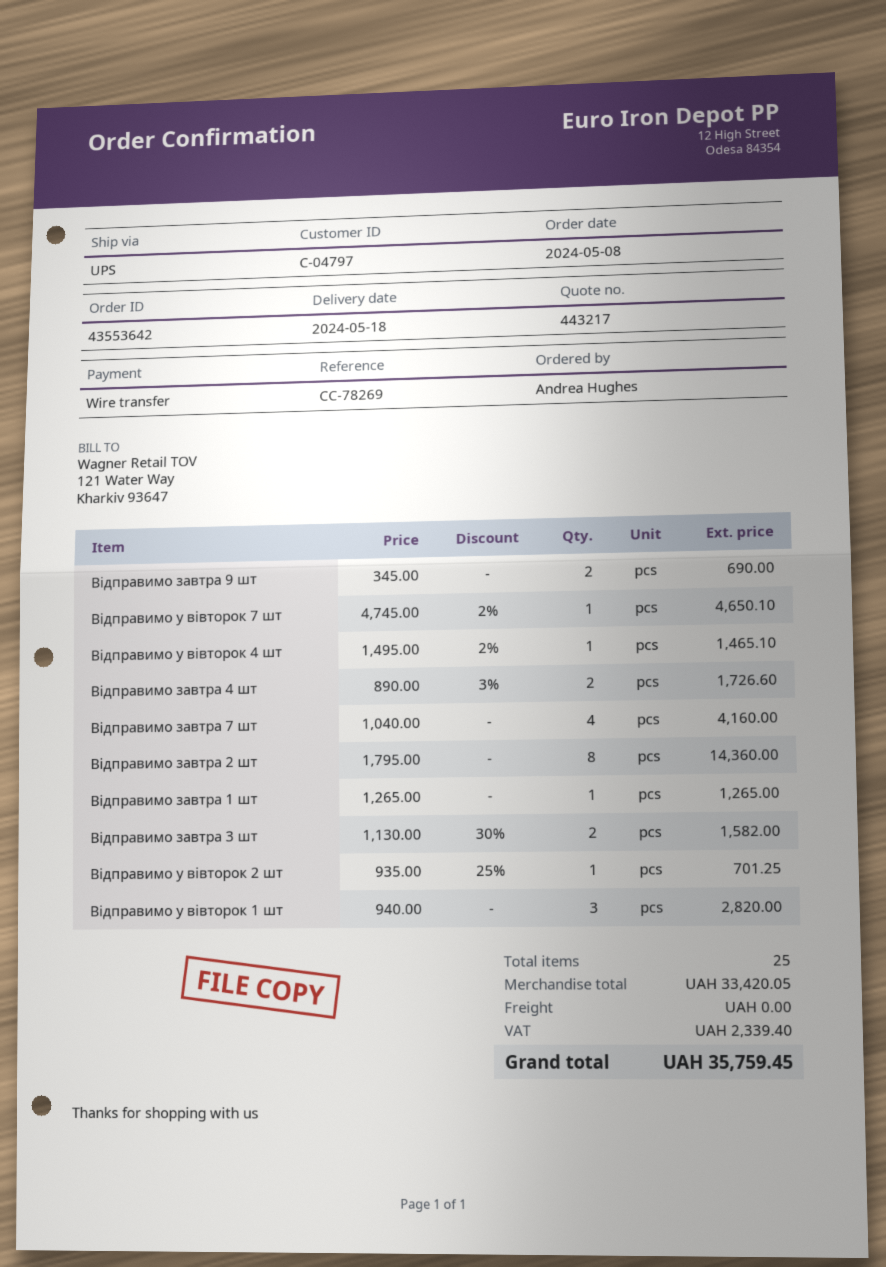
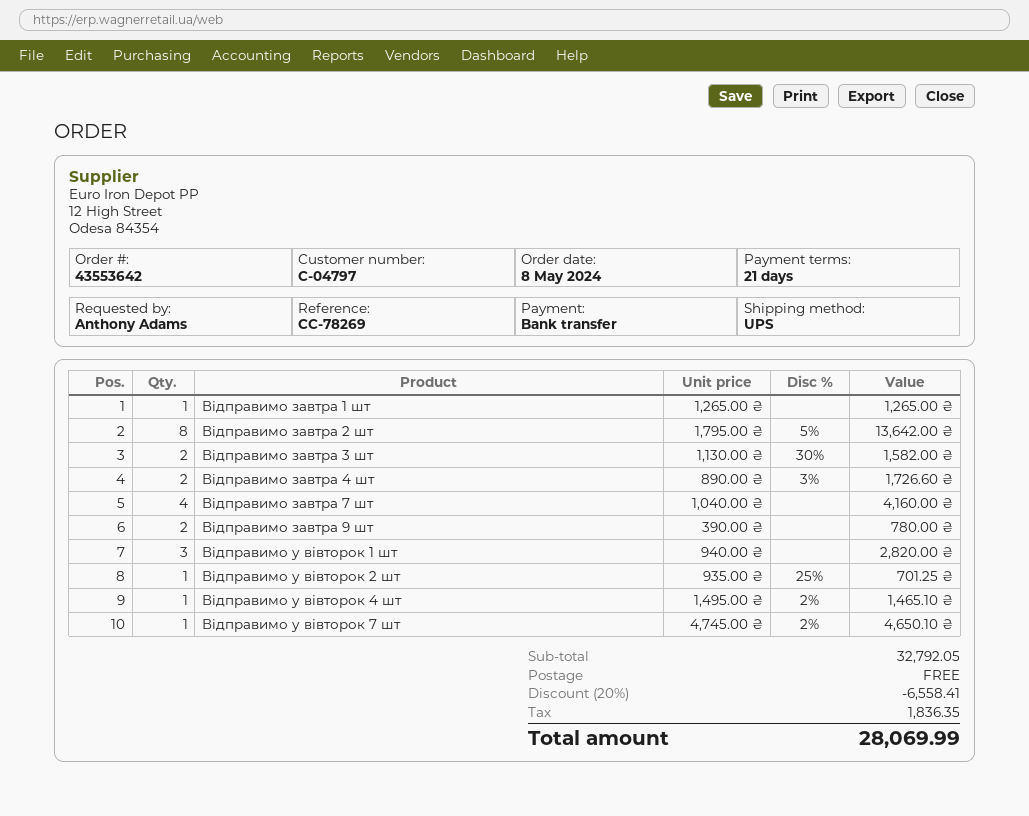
ordered by: Andrea Hughes -> Anthony Adams
Відправимо завтра 9 шт: 2 x 345.00 = 690.00 -> 2 x 390.00 = 780.00
Відправимо завтра 2 шт: 8 x 1795.00 = 14360.00 -> 8 x 1795.00 - 5% = 13642.00
subtotal: 33420.05 -> 32792.05
discount: none -> 20% = 6558.41
tax: 2339.40 -> 1836.35
total: 35759.45 -> 28069.99

